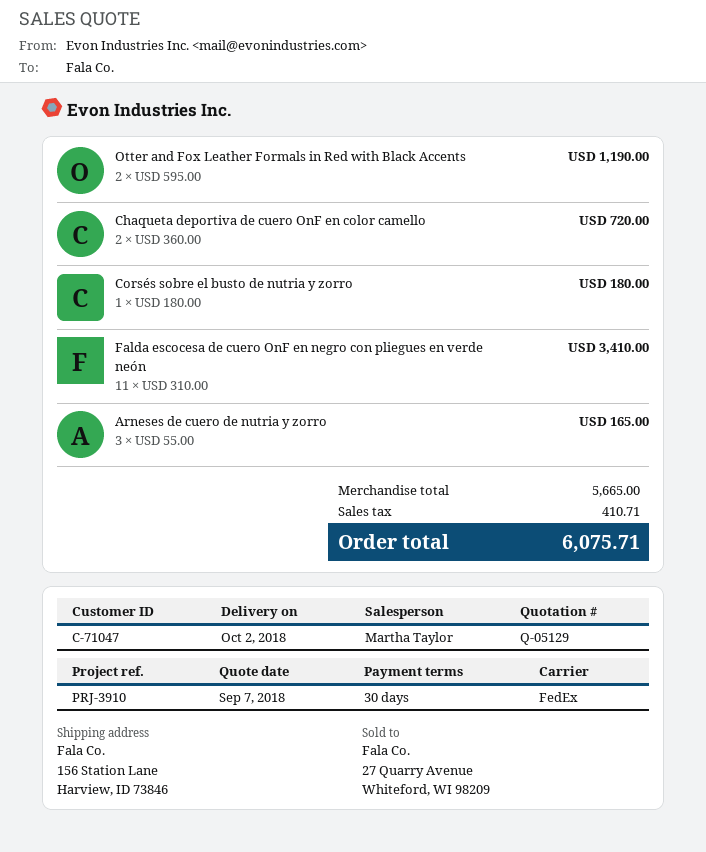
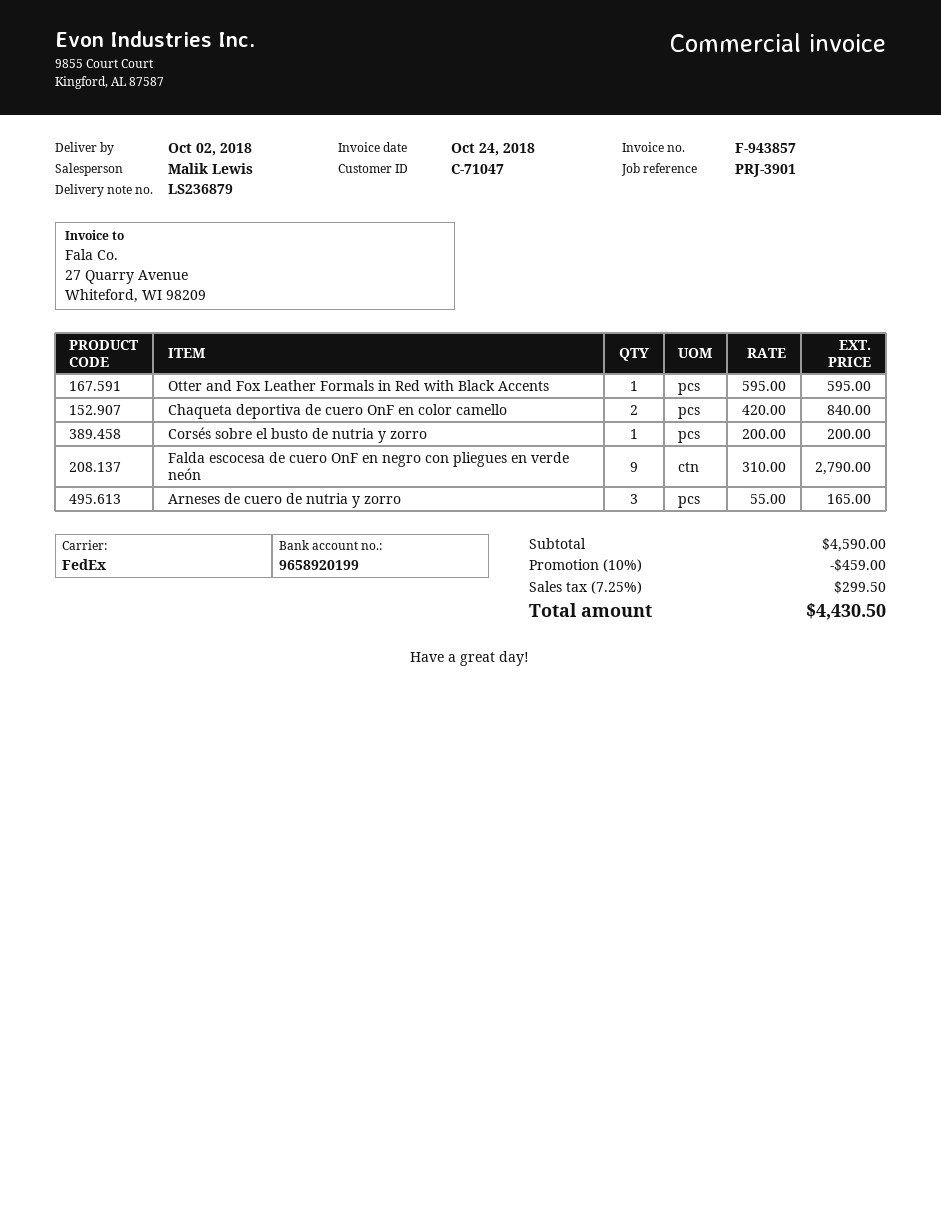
reference: PRJ-3910 -> PRJ-3901
sales rep: Martha Taylor -> Malik Lewis
Otter and Fox Leather Formals in Red with Black Accents: 2 x 595.00 = 1190.00 -> 1 x 595.00 = 595.00
Chaqueta deportiva de cuero OnF en color camello: 2 x 360.00 = 720.00 -> 2 x 420.00 = 840.00
Corsés sobre el busto de nutria y zorro: 1 x 180.00 = 180.00 -> 1 x 200.00 = 200.00
Falda escocesa de cuero OnF en negro con pliegues en verde neón: 11 x 310.00 = 3410.00 -> 9 x 310.00 = 2790.00
subtotal: 5665.00 -> 4590.00
discount: none -> 10% = 459.00
tax: 410.71 -> 299.50
total: 6075.71 -> 4430.50

